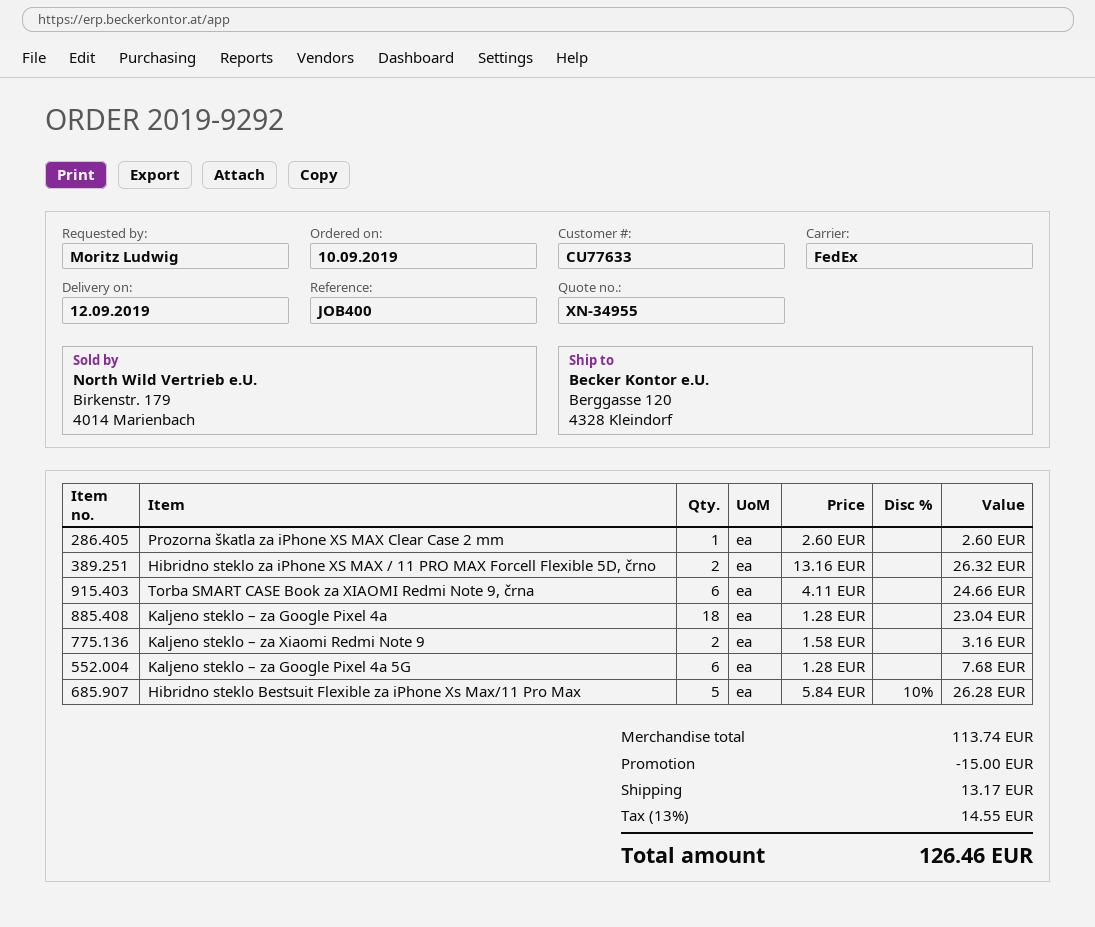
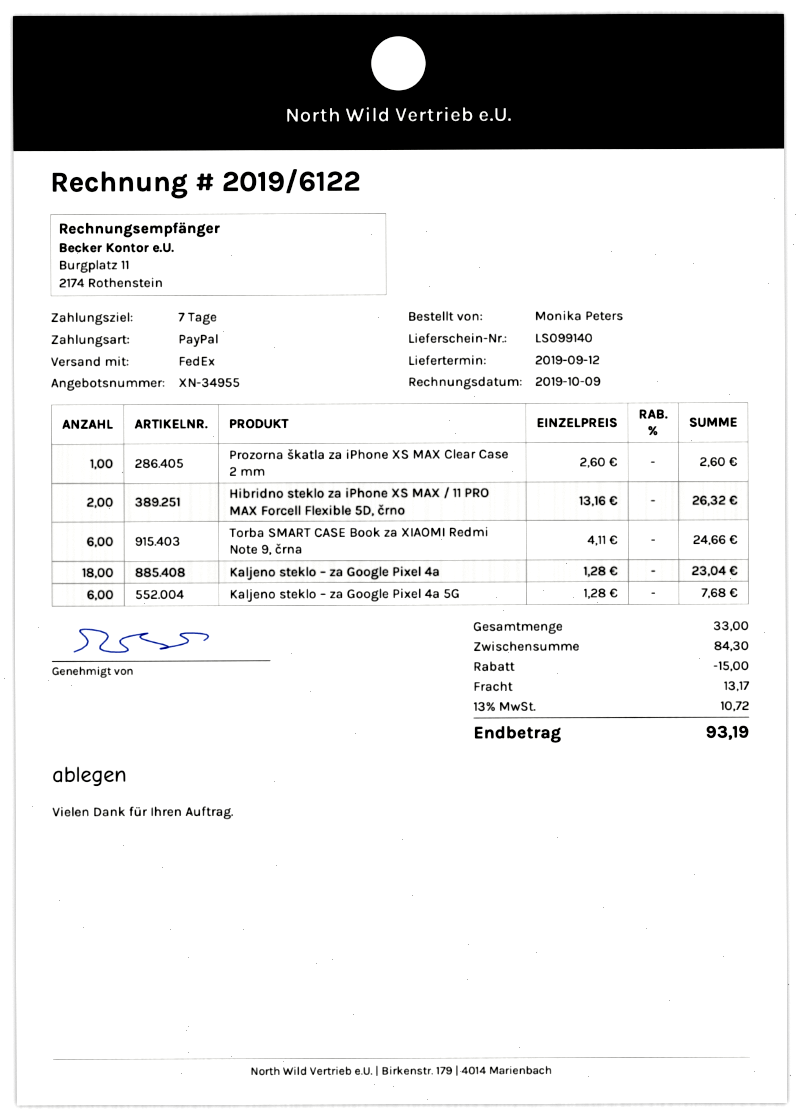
ordered by: Moritz Ludwig -> Monika Peters
Kaljeno steklo – za Xiaomi Redmi Note 9: 2 x 1.58 = 3.16 -> none
Hibridno steklo Bestsuit Flexible za iPhone Xs Max/11 Pro Max: 5 x 5.84 - 10% = 26.28 -> none
subtotal: 113.74 -> 84.30
tax: 13% = 14.55 -> 13% = 10.72
total: 126.46 -> 93.19

